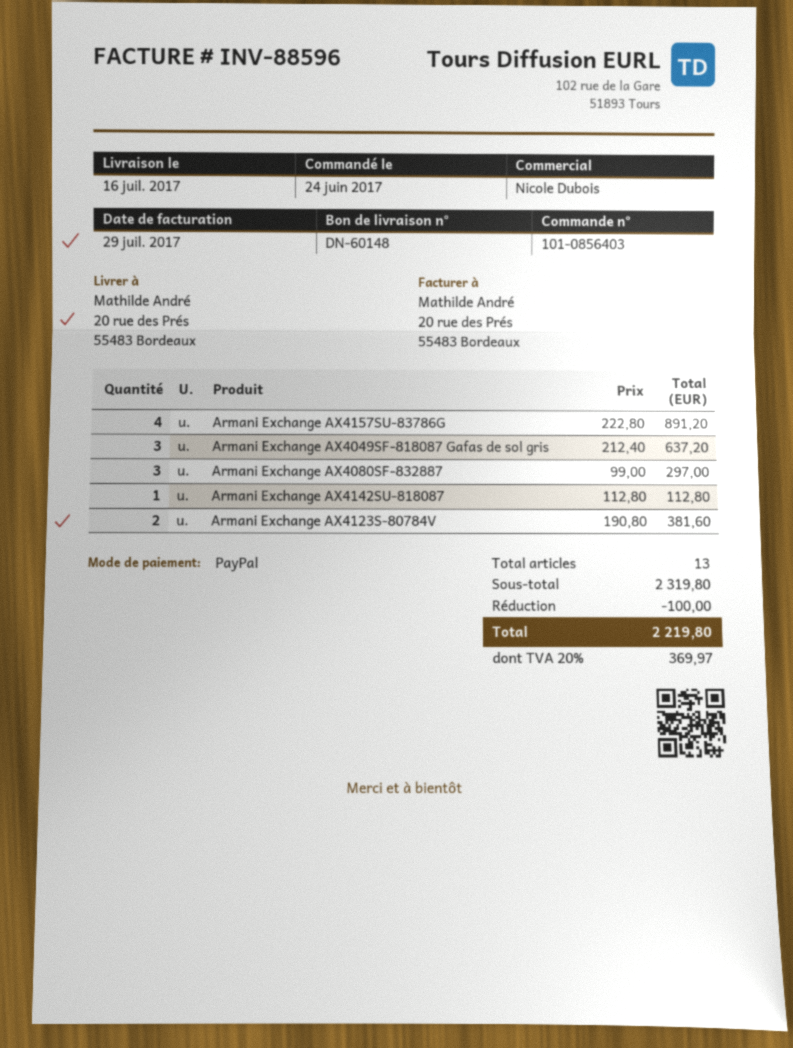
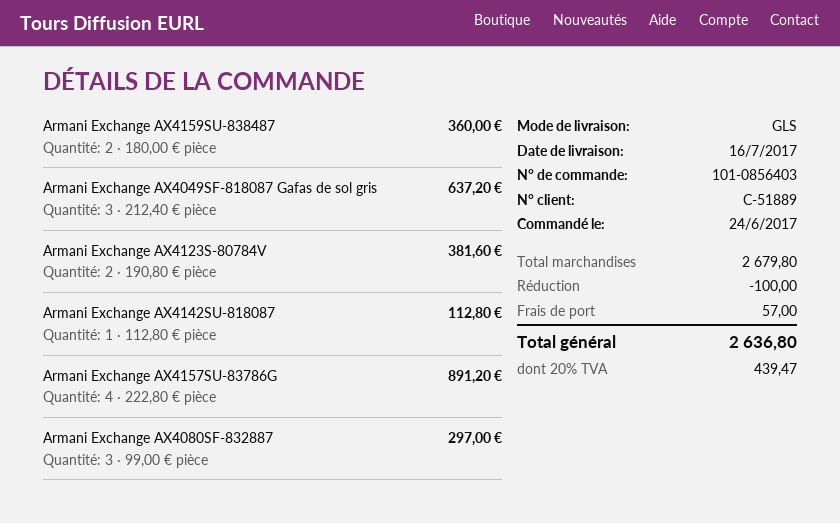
Armani Exchange AX4159SU-838487: none -> 2 x 180.00 = 360.00
subtotal: 2319.80 -> 2679.80
shipping: none -> 57.00
tax: 20% = 369.97 -> 20% = 439.47
total: 2219.80 -> 2636.80

